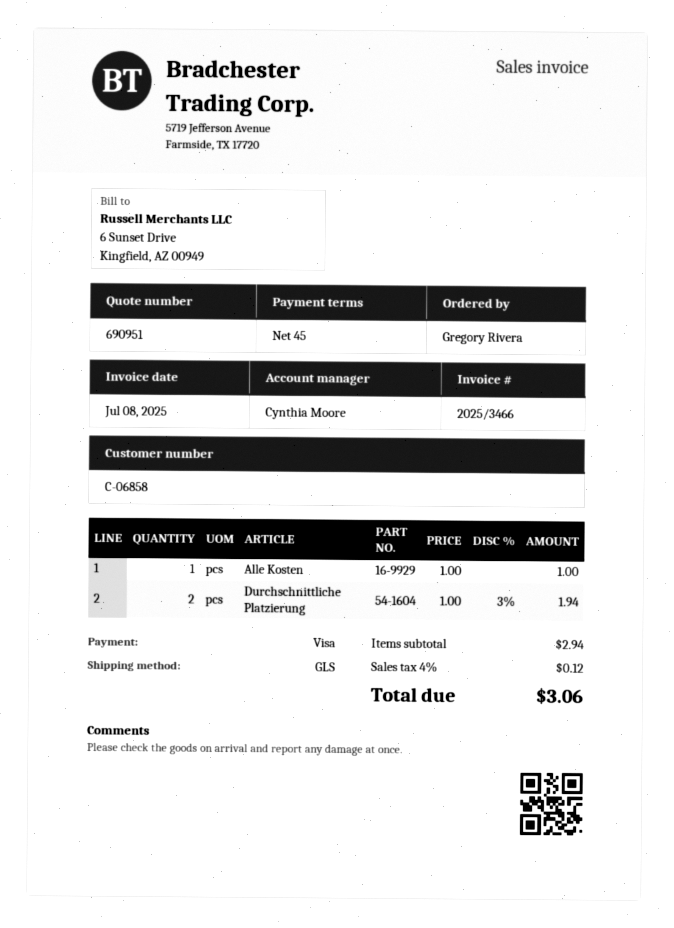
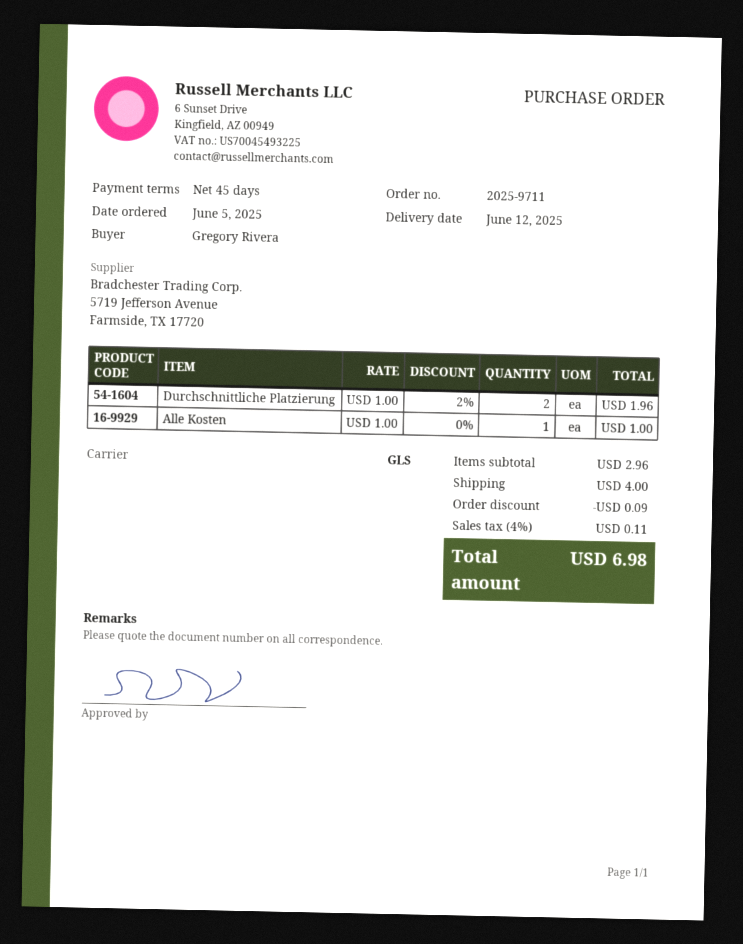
Durchschnittliche Platzierung: 2 x 1.00 - 3% = 1.94 -> 2 x 1.00 - 2% = 1.96
subtotal: 2.94 -> 2.96
discount: none -> 0.09
shipping: none -> 4.00
tax: 4% = 0.12 -> 4% = 0.11
total: 3.06 -> 6.98

